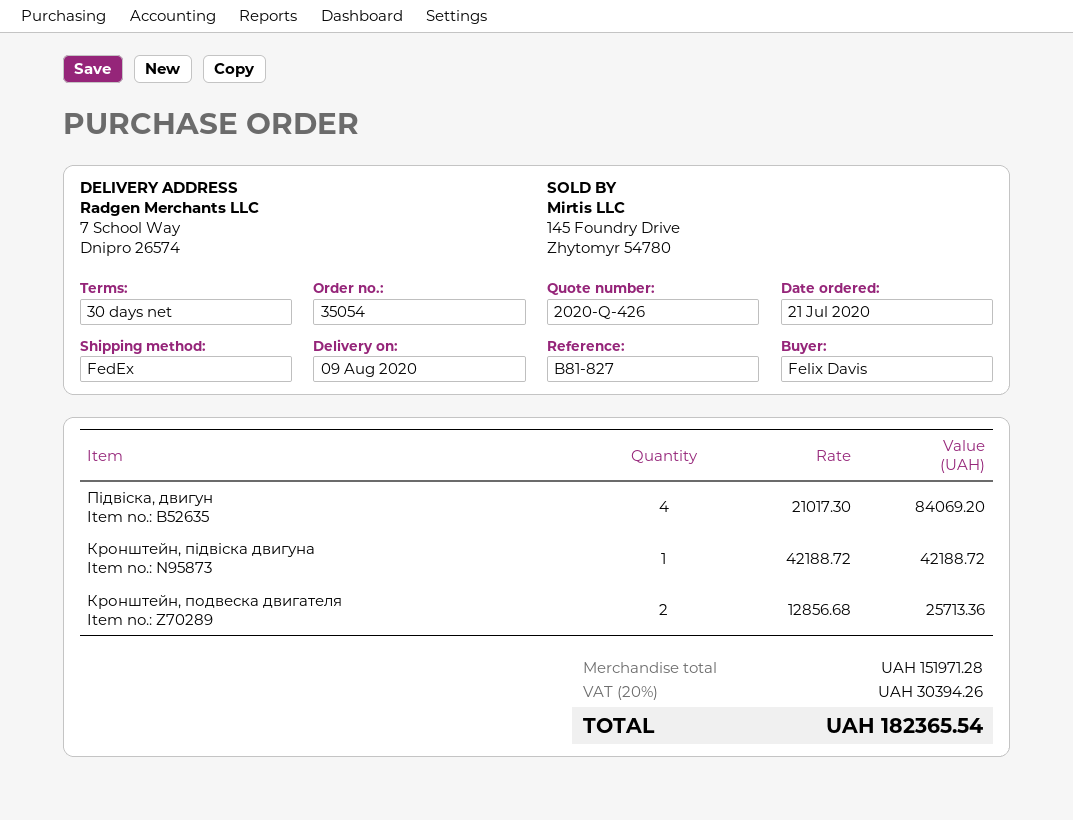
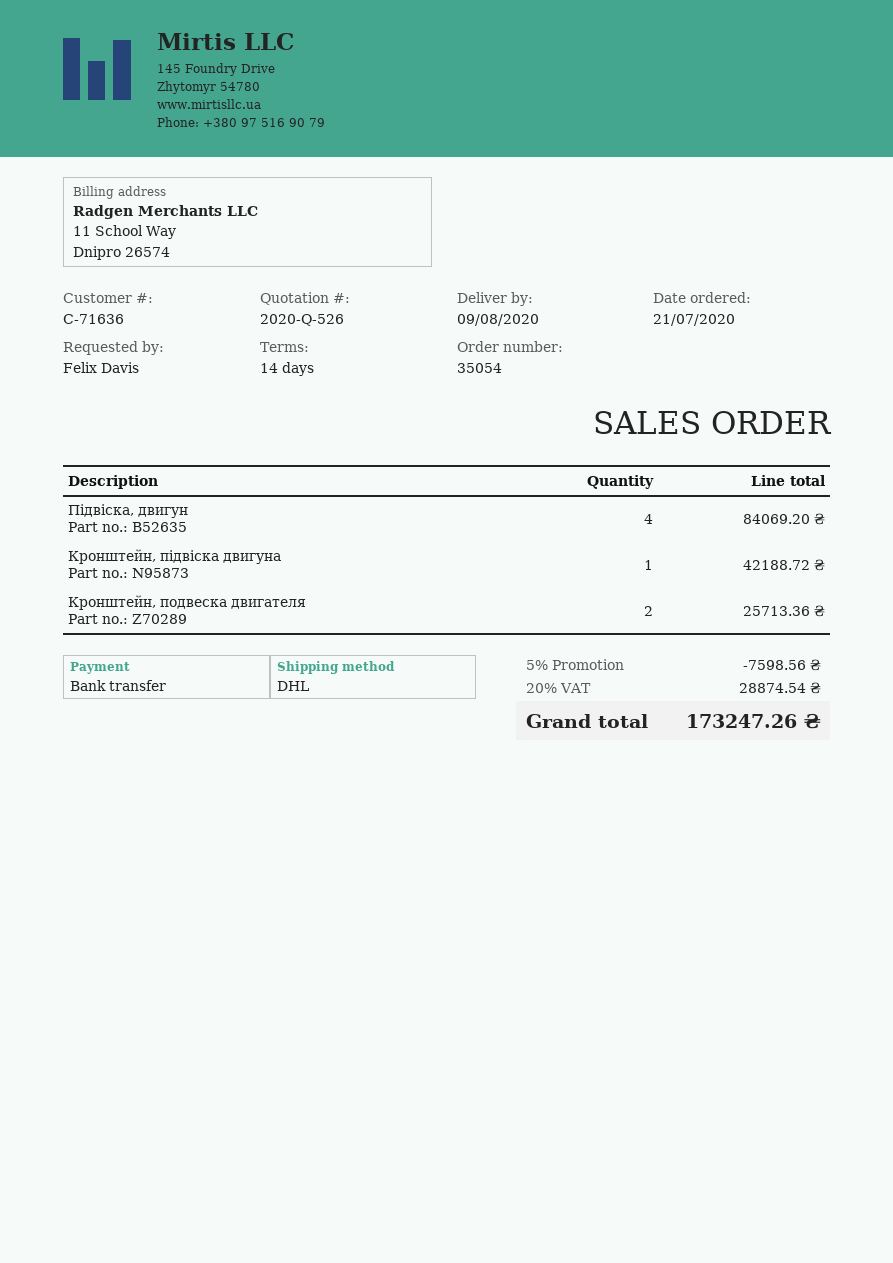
quote number: 2020-Q-426 -> 2020-Q-526
payment terms: 30 days -> 14 days
shipping method: FedEx -> DHL
discount: none -> 5% = 7598.56
tax: 20% = 30394.26 -> 20% = 28874.54
total: 182365.54 -> 173247.26

